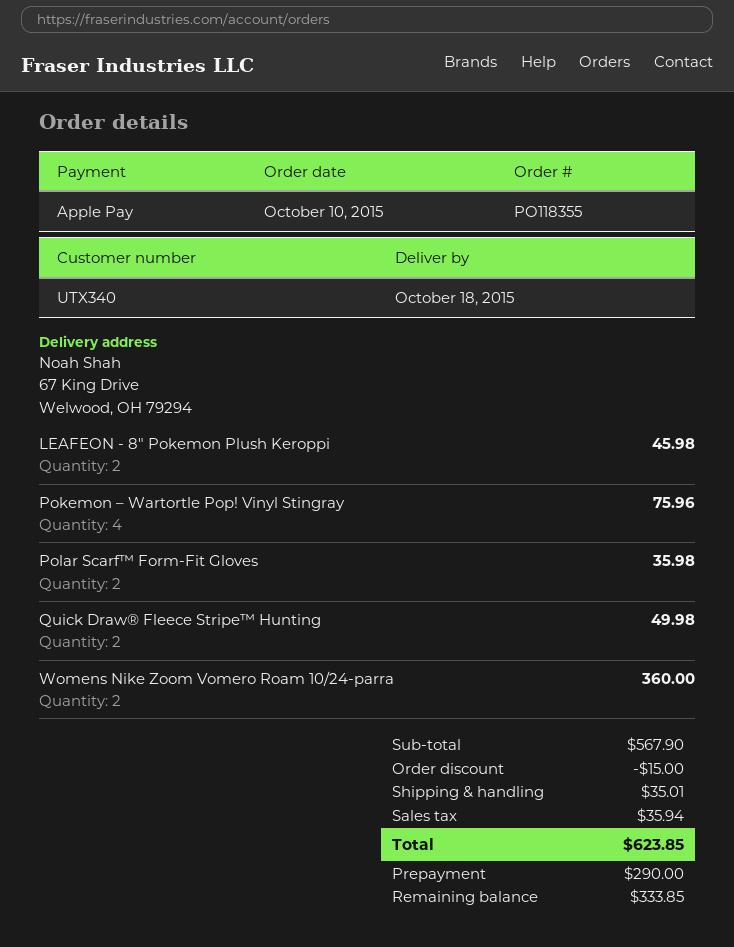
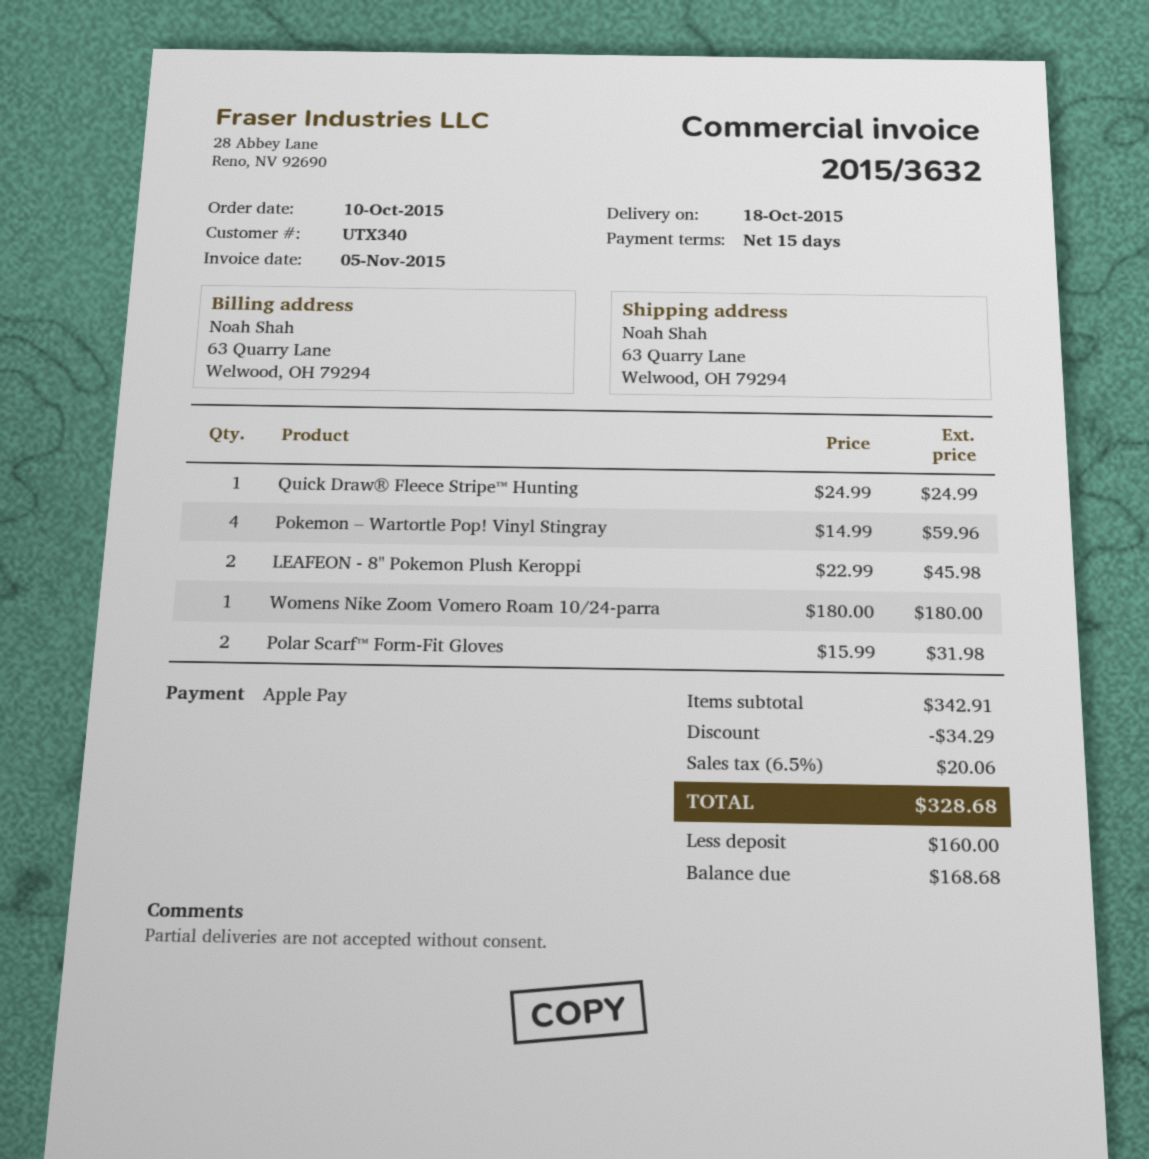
ship to: 67 King Drive, Welwood, OH 79294 -> 63 Quarry Lane, Welwood, OH 79294
Pokemon – Wartortle Pop! Vinyl Stingray: 4 for 75.96 -> 4 for 59.96
Polar Scarf™ Form-Fit Gloves: 2 for 35.98 -> 2 for 31.98
Quick Draw® Fleece Stripe™ Hunting: 2 for 49.98 -> 1 for 24.99
Womens Nike Zoom Vomero Roam 10/24-parra: 2 for 360.00 -> 1 for 180.00
subtotal: 567.90 -> 342.91
discount: 15.00 -> 34.29
shipping: 35.01 -> none
tax: 35.94 -> 20.06
total: 623.85 -> 328.68
deposit: 290.00 -> 160.00
balance: 333.85 -> 168.68

